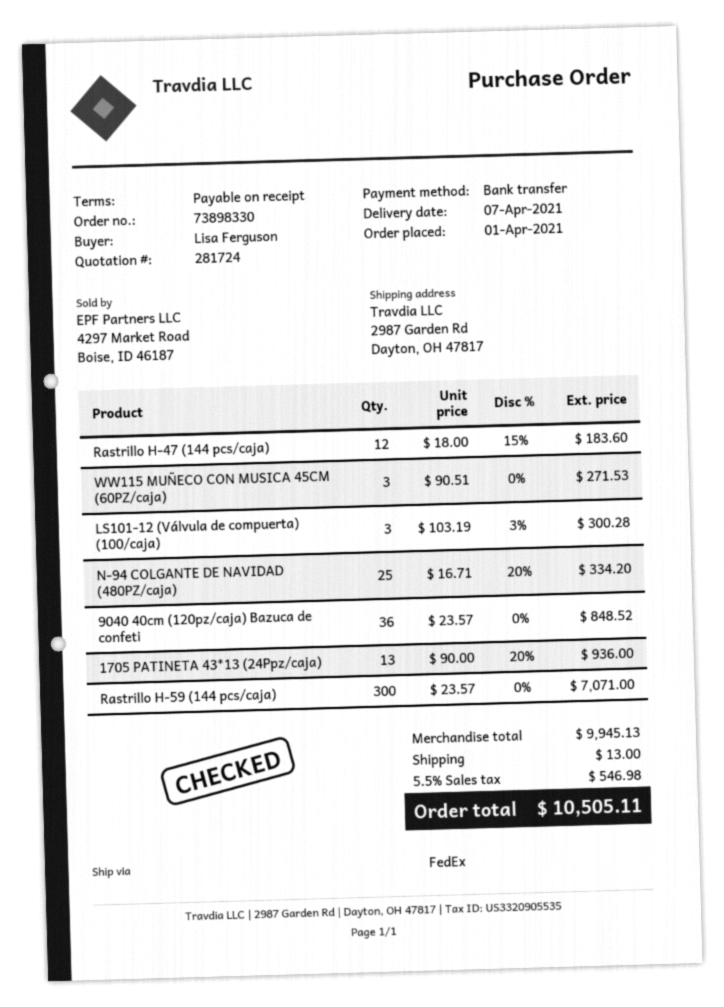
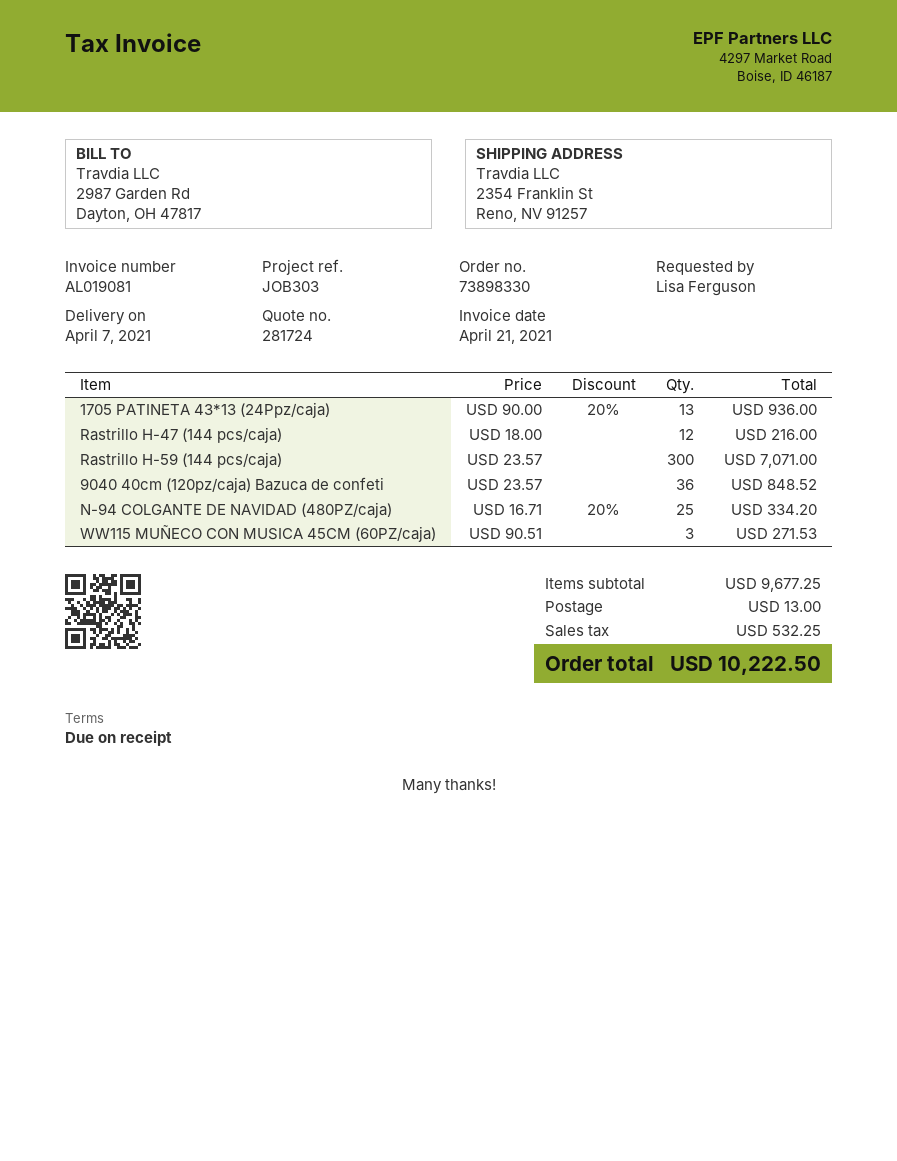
ship to: 2987 Garden Rd, Dayton, OH 47817 -> 2354 Franklin St, Reno, NV 91257
Rastrillo H-47 (144 pcs/caja): 12 x 18.00 - 15% = 183.60 -> 12 x 18.00 = 216.00
LS101-12 (Válvula de compuerta) (100/caja): 3 x 103.19 - 3% = 300.28 -> none
subtotal: 9945.13 -> 9677.25
tax: 546.98 -> 532.25
total: 10505.11 -> 10222.50

